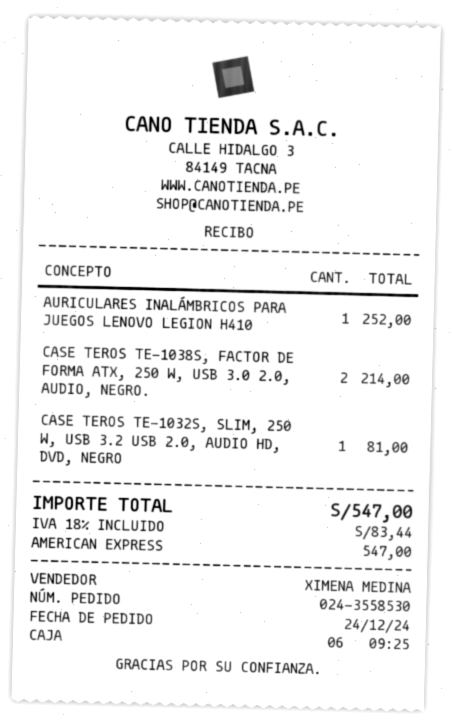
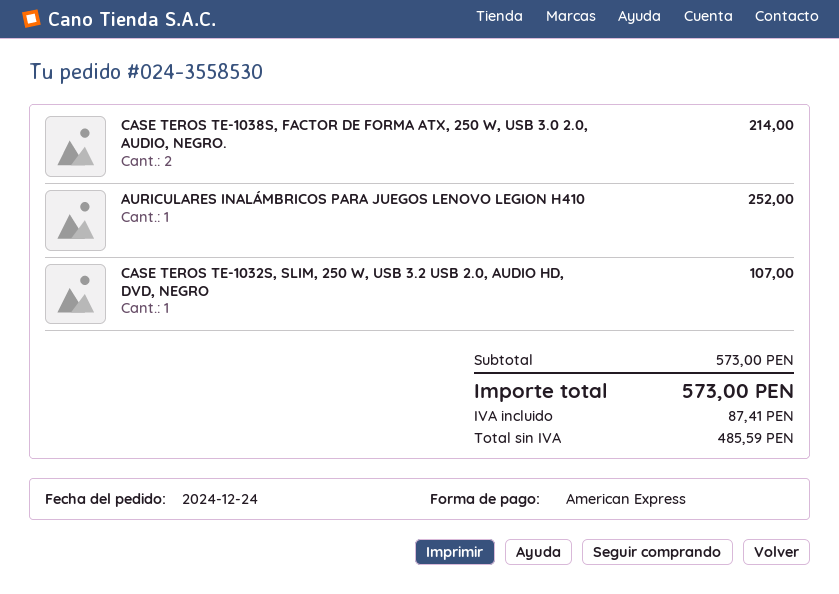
CASE TEROS TE-1032S, SLIM, 250 W, USB 3.2 USB 2.0, AUDIO HD, DVD, NEGRO: 1 for 81.00 -> 1 for 107.00
tax: 83.44 -> 87.41
total: 547.00 -> 573.00

